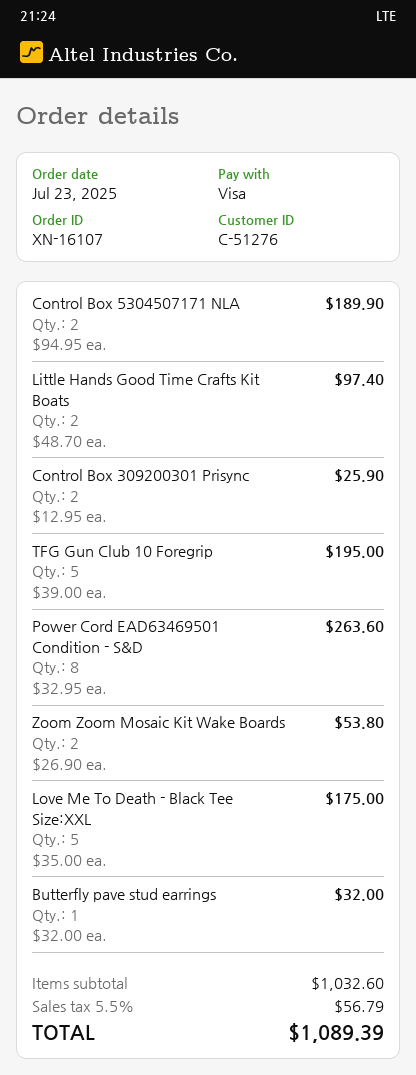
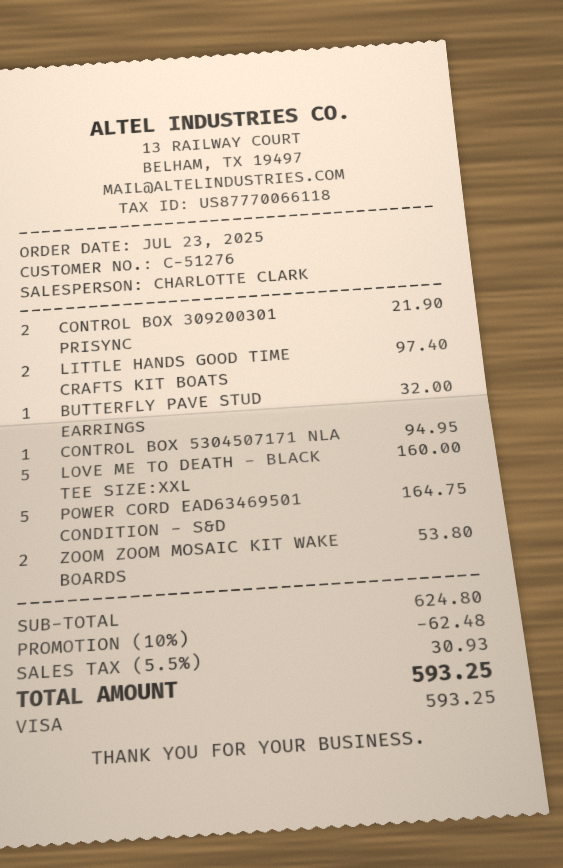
Control Box 5304507171 NLA: 2 for 189.90 -> 1 for 94.95
Control Box 309200301 Prisync: 2 for 25.90 -> 2 for 21.90
TFG Gun Club 10 Foregrip: 5 for 195.00 -> none
Power Cord EAD63469501 Condition - S&D: 8 for 263.60 -> 5 for 164.75
Love Me To Death - Black Tee Size:XXL: 5 for 175.00 -> 5 for 160.00
subtotal: 1032.60 -> 624.80
discount: none -> 10% = 62.48
tax: 5.5% = 56.79 -> 5.5% = 30.93
total: 1089.39 -> 593.25

